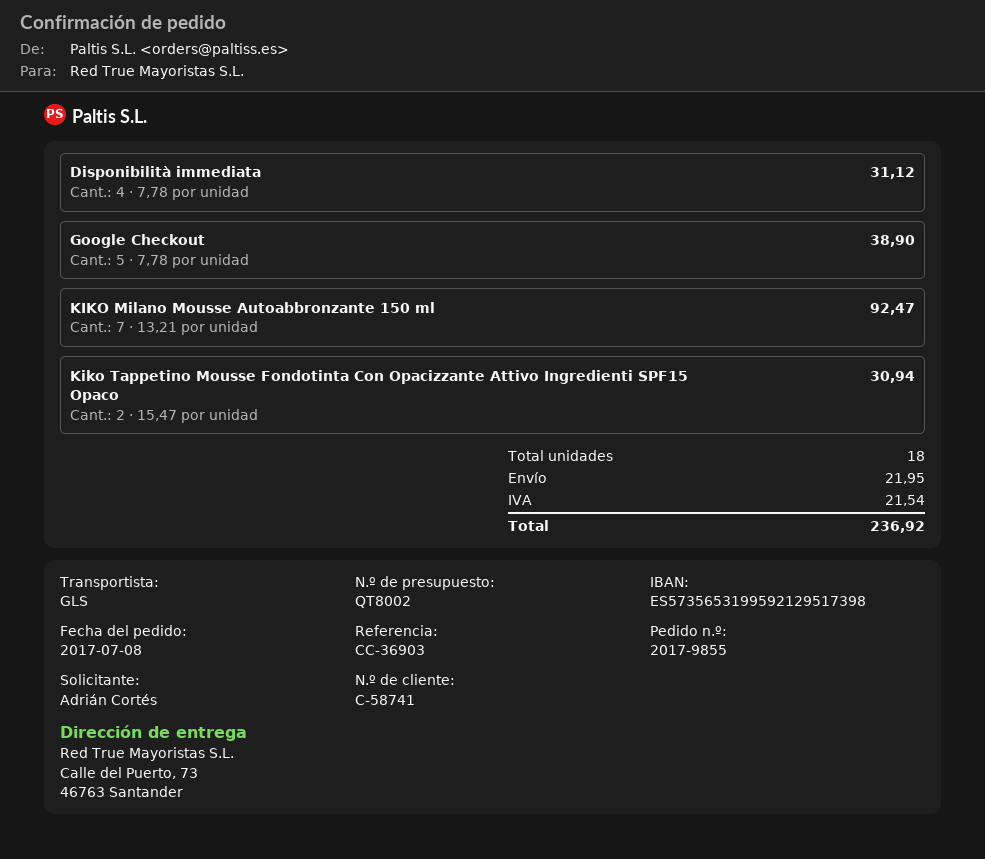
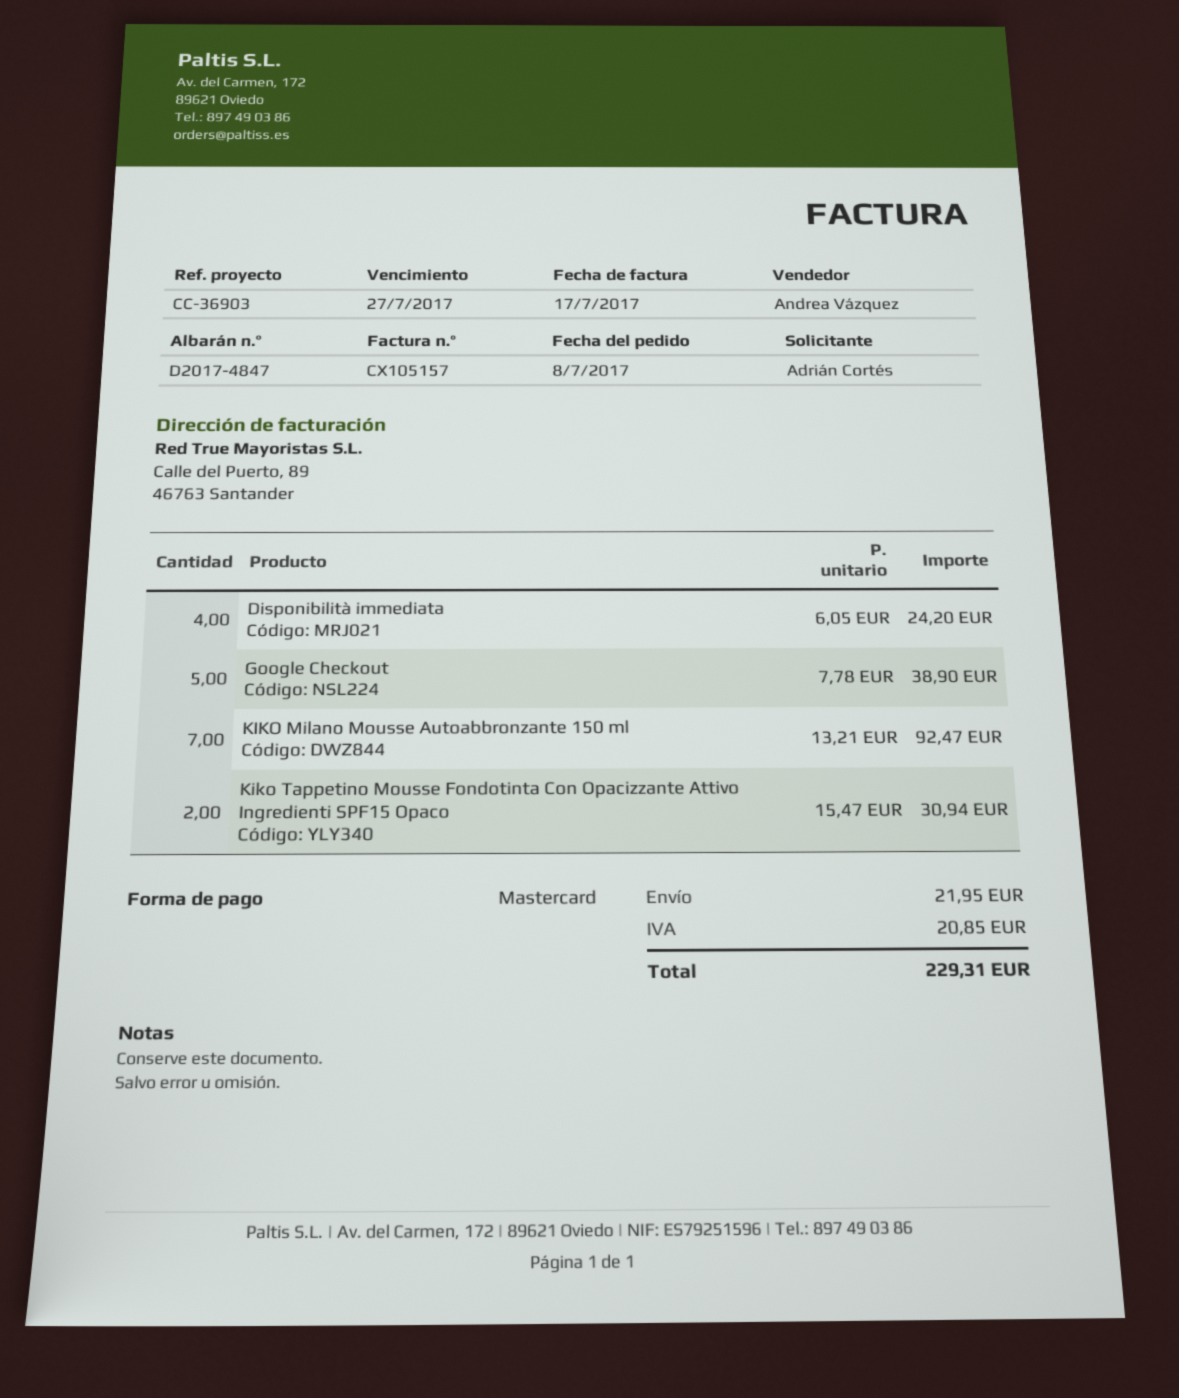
Disponibilità immediata: 4 x 7.78 = 31.12 -> 4 x 6.05 = 24.20
tax: 21.54 -> 20.85
total: 236.92 -> 229.31

